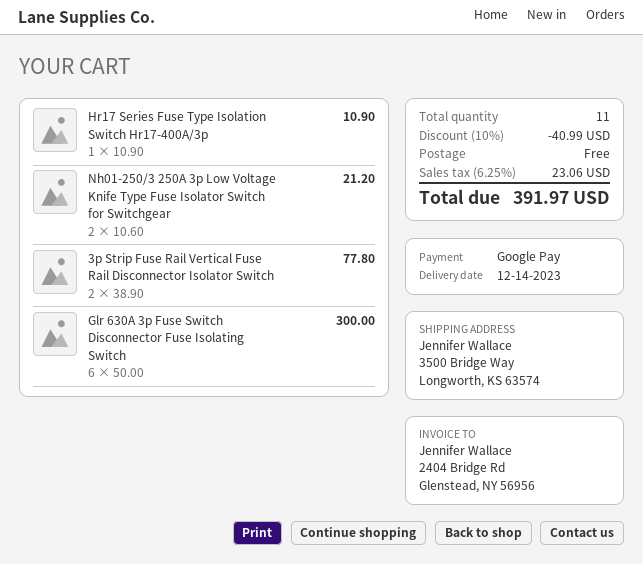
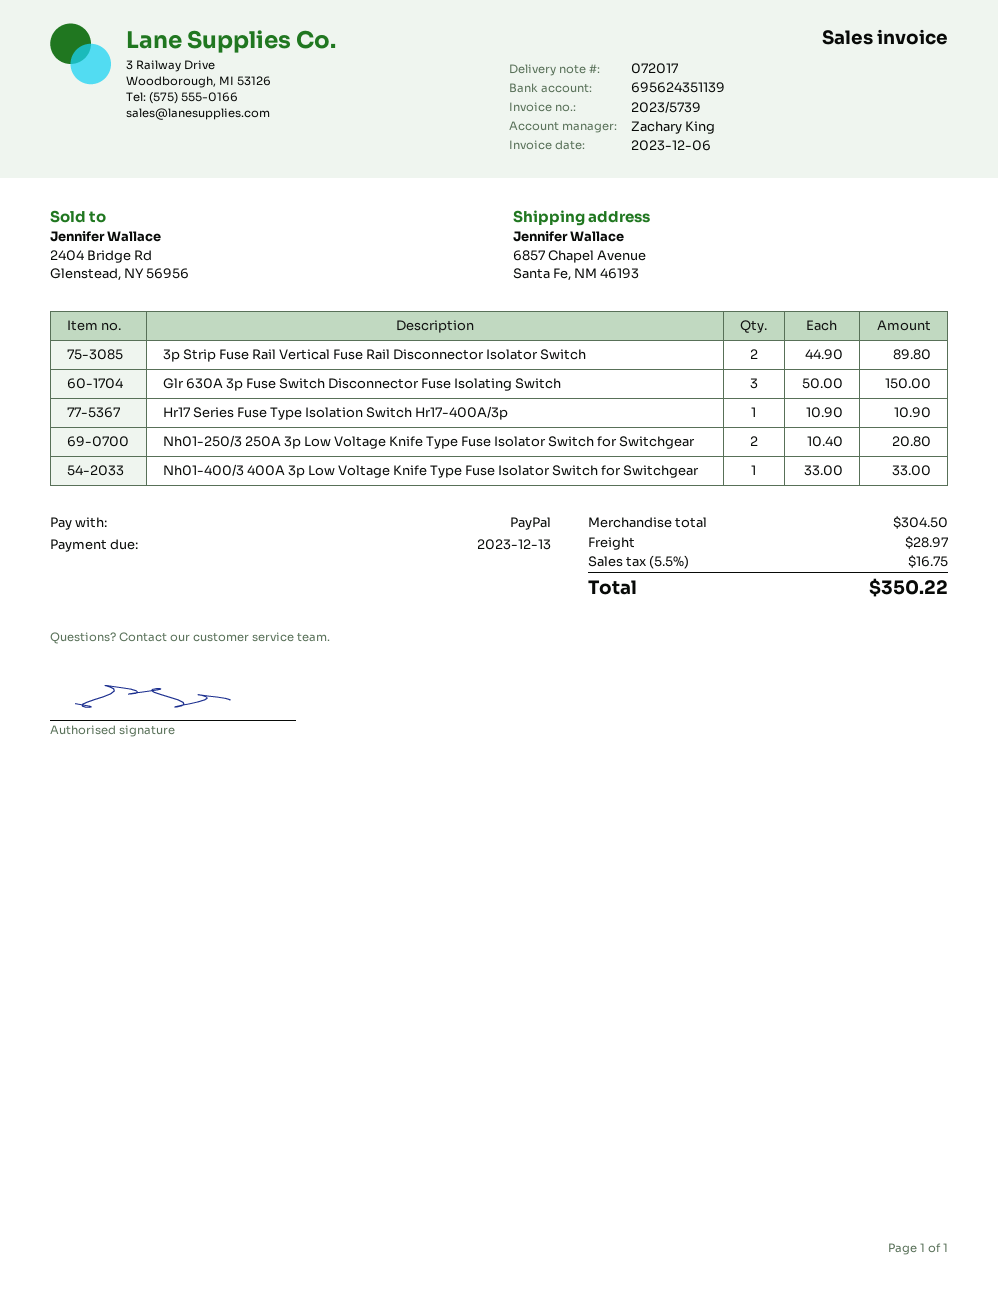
payment method: Google Pay -> PayPal
ship to: 3500 Bridge Way, Longworth, KS 63574 -> 6857 Chapel Avenue, Santa Fe, NM 46193
Nh01-250/3 250A 3p Low Voltage Knife Type Fuse Isolator Switch for Switchgear: 2 x 10.60 = 21.20 -> 2 x 10.40 = 20.80
3p Strip Fuse Rail Vertical Fuse Rail Disconnector Isolator Switch: 2 x 38.90 = 77.80 -> 2 x 44.90 = 89.80
Glr 630A 3p Fuse Switch Disconnector Fuse Isolating Switch: 6 x 50.00 = 300.00 -> 3 x 50.00 = 150.00
Nh01-400/3 400A 3p Low Voltage Knife Type Fuse Isolator Switch for Switchgear: none -> 1 x 33.00 = 33.00
discount: 10% = 40.99 -> none
shipping: 0.00 -> 28.97
tax: 6.25% = 23.06 -> 5.5% = 16.75
total: 391.97 -> 350.22

